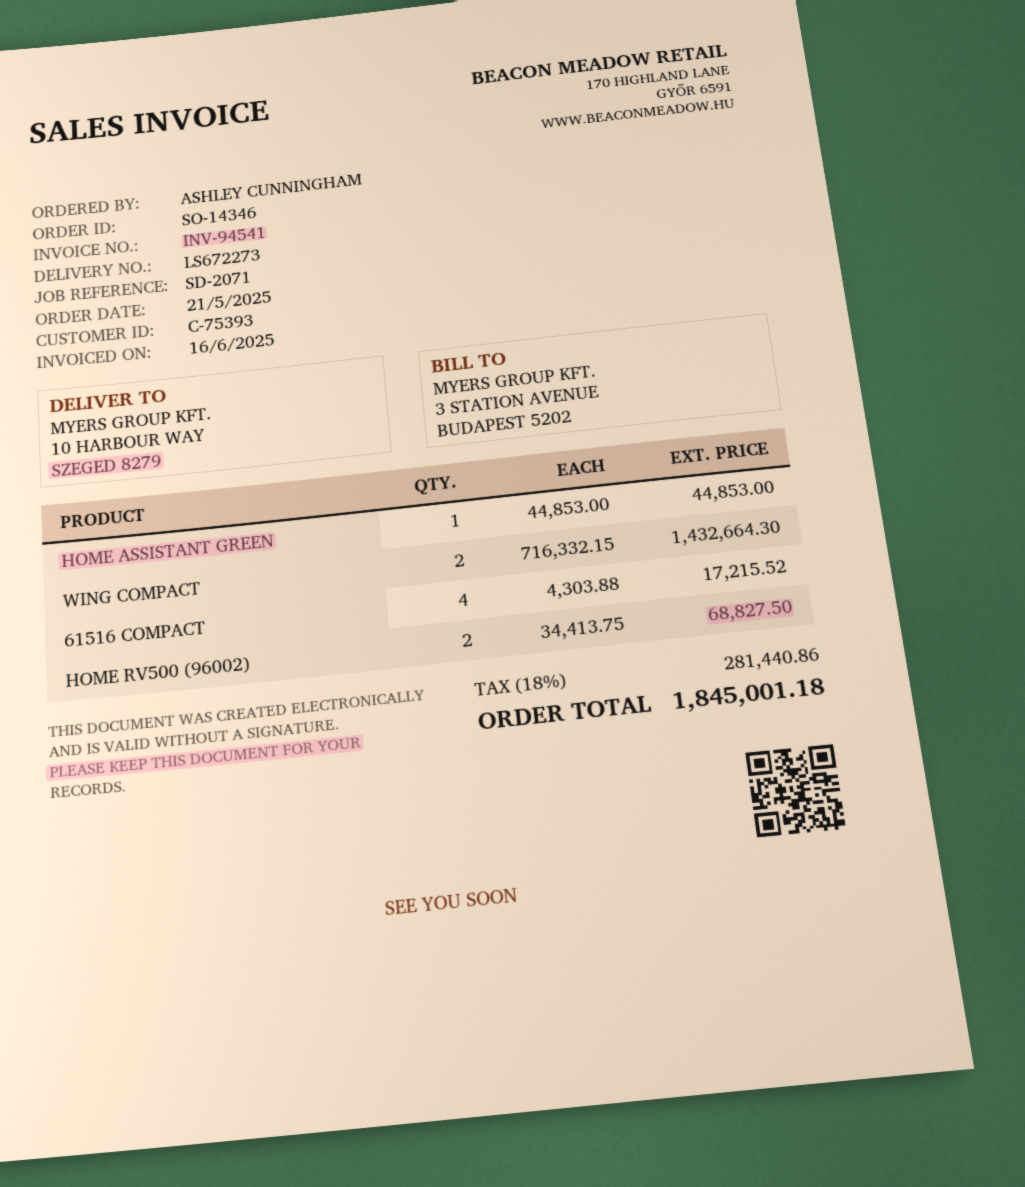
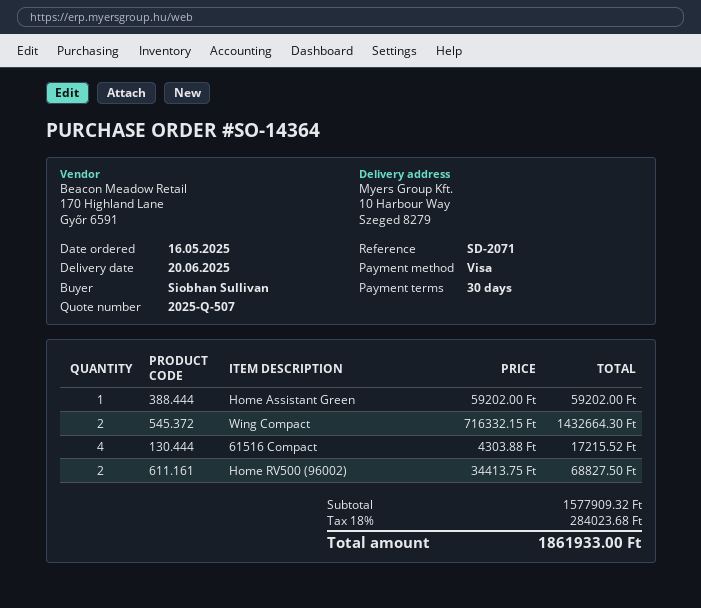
order number: SO-14346 -> SO-14364
order date: 2025-05-21 -> 2025-05-16
ordered by: ASHLEY CUNNINGHAM -> Siobhan Sullivan
HOME ASSISTANT GREEN: 1 x 44853.00 = 44853.00 -> 1 x 59202.00 = 59202.00
tax: 18% = 281440.86 -> 18% = 284023.68
total: 1845001.18 -> 1861933.00

